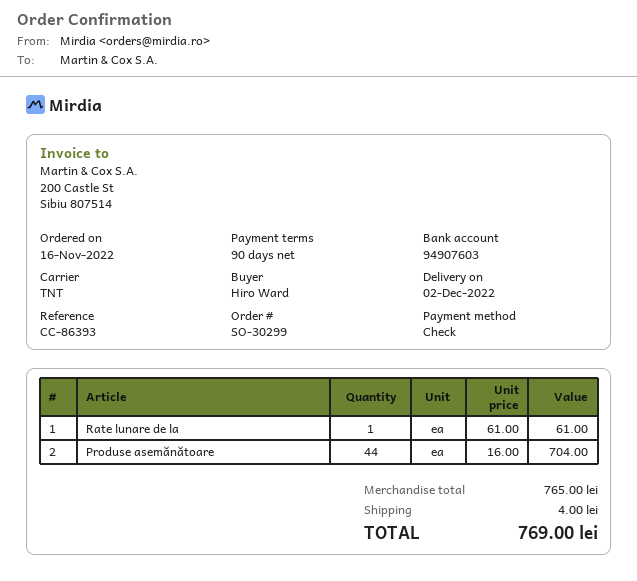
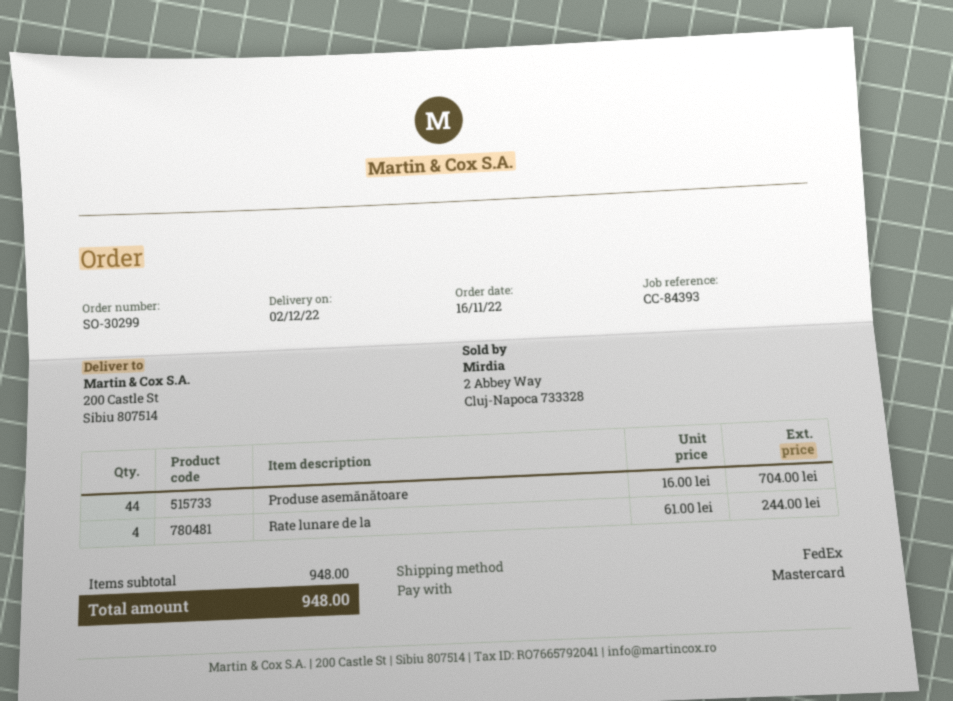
reference: CC-86393 -> CC-84393
payment method: cheque -> Mastercard
shipping method: TNT -> FedEx
Rate lunare de la: 1 x 61.00 = 61.00 -> 4 x 61.00 = 244.00
subtotal: 765.00 -> 948.00
shipping: 4.00 -> none
total: 769.00 -> 948.00

